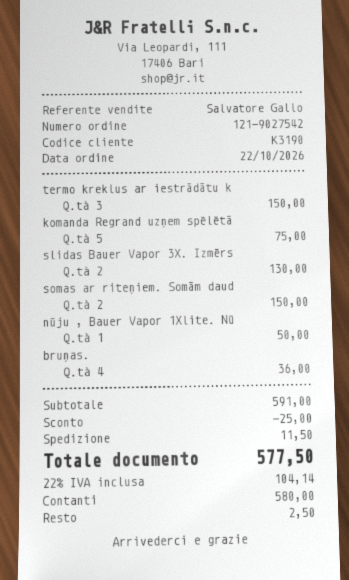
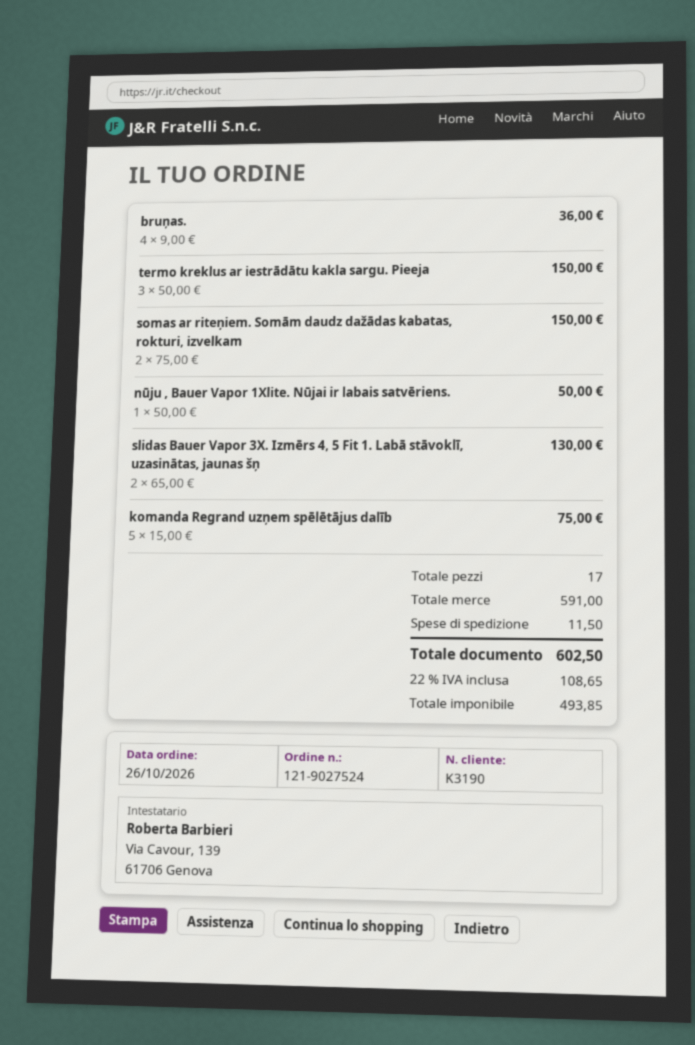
order number: 121-9027542 -> 121-9027524
order date: 2026-10-22 -> 2026-10-26
discount: 25.00 -> none
tax: 22% = 104.14 -> 22% = 108.65
total: 577.50 -> 602.50

